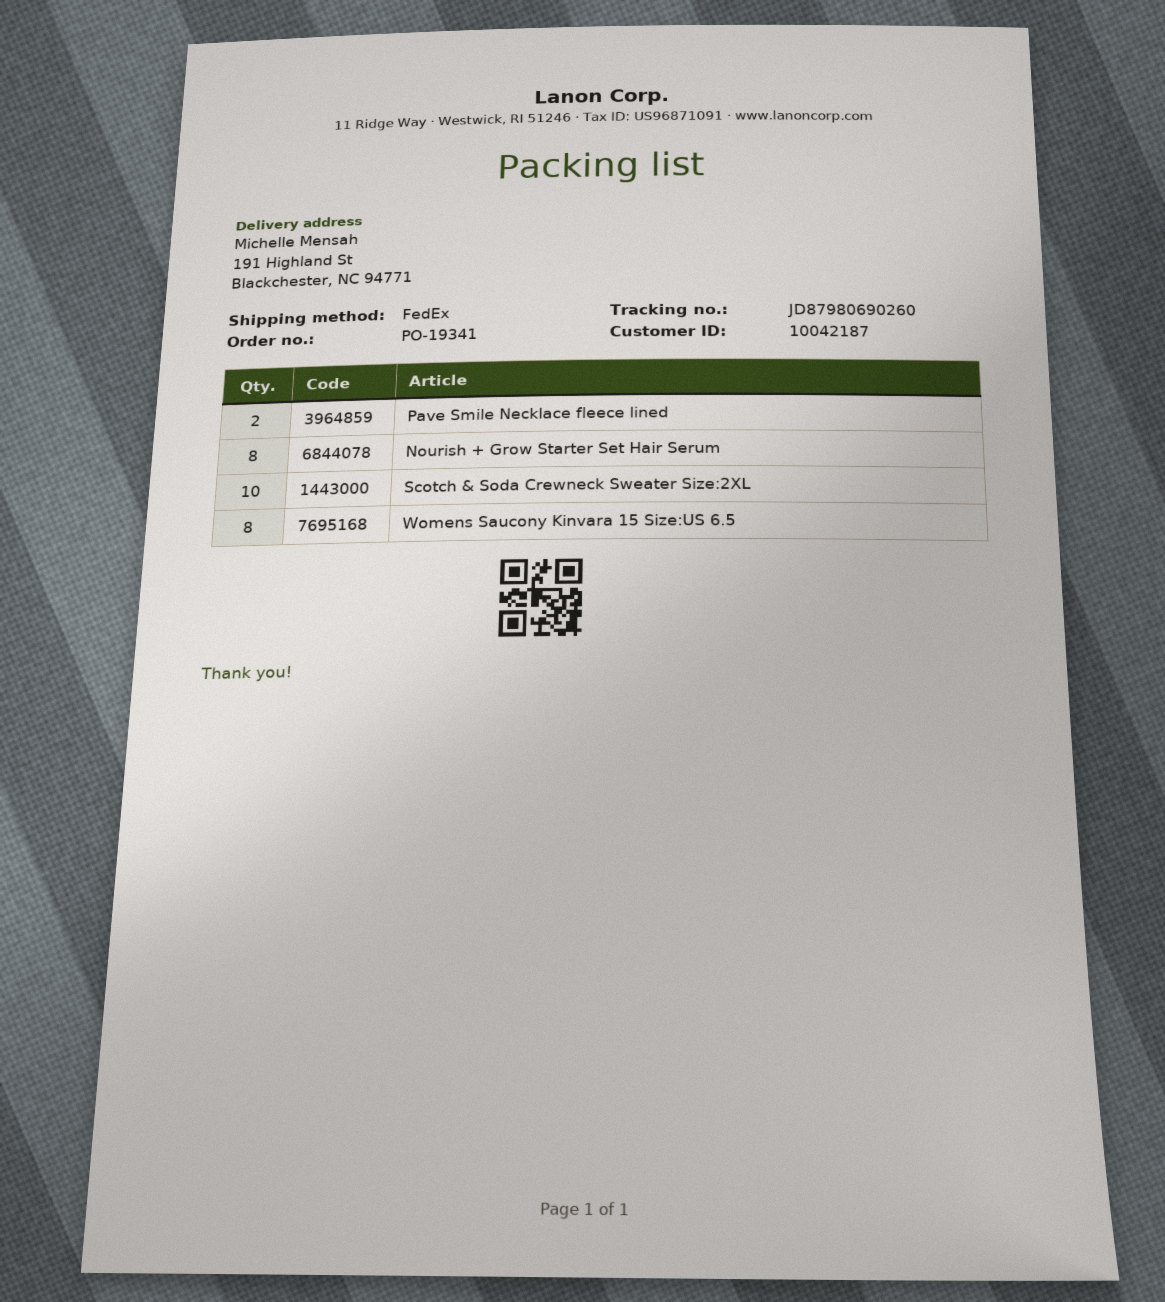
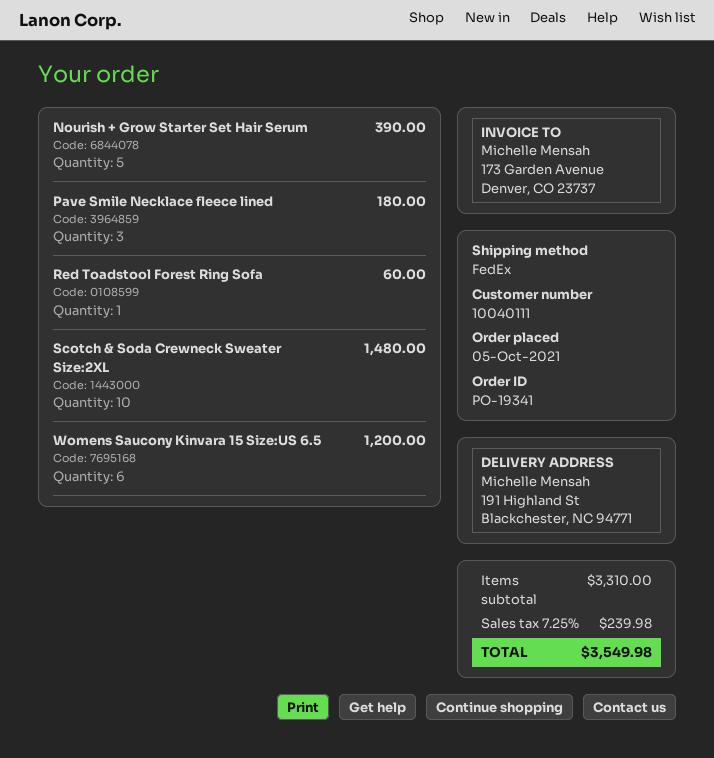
customer number: 10042187 -> 10040111
Pave Smile Necklace fleece lined: 2 -> 3
Nourish + Grow Starter Set Hair Serum: 8 -> 5
Womens Saucony Kinvara 15 Size:US 6.5: 8 -> 6
Red Toadstool Forest Ring Sofa: none -> 1

